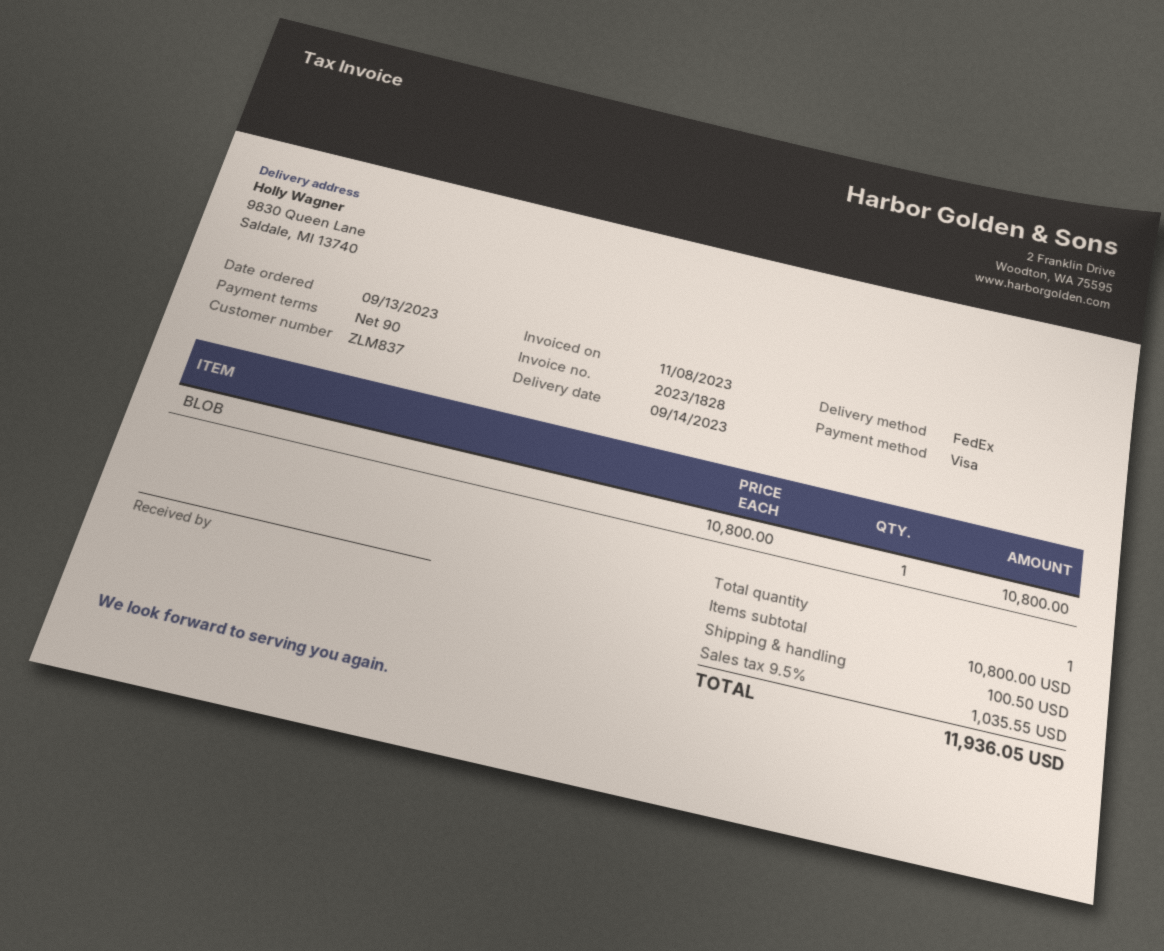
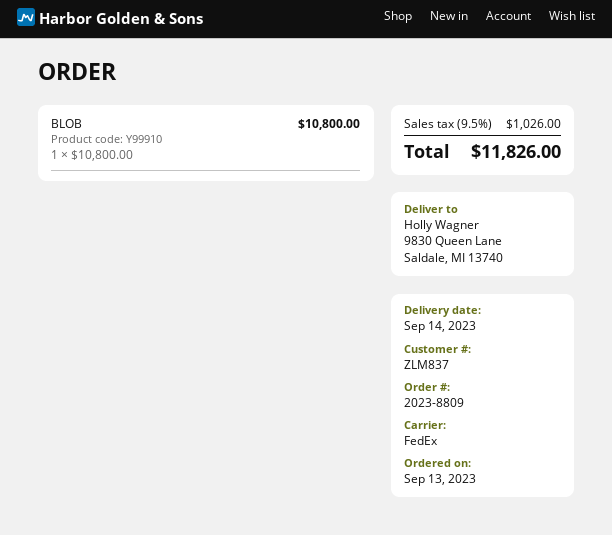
shipping: 100.50 -> none
tax: 9.5% = 1035.55 -> 9.5% = 1026.00
total: 11936.05 -> 11826.00

